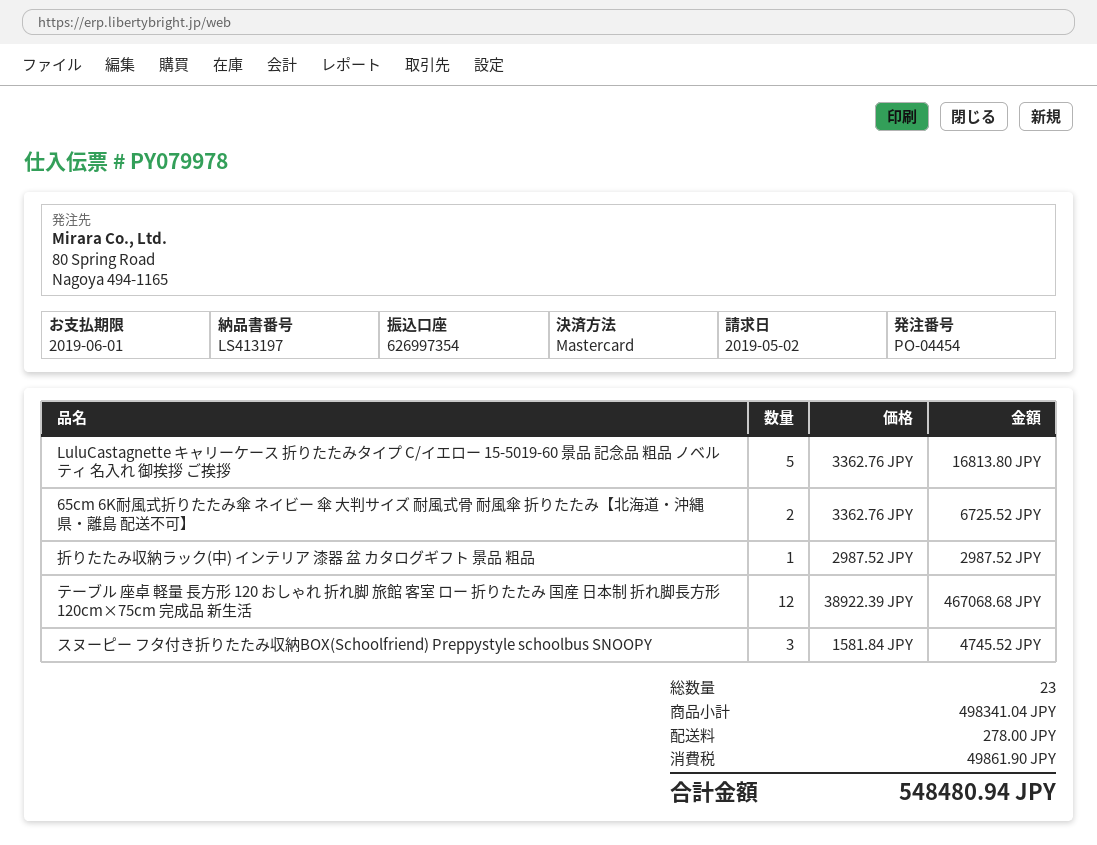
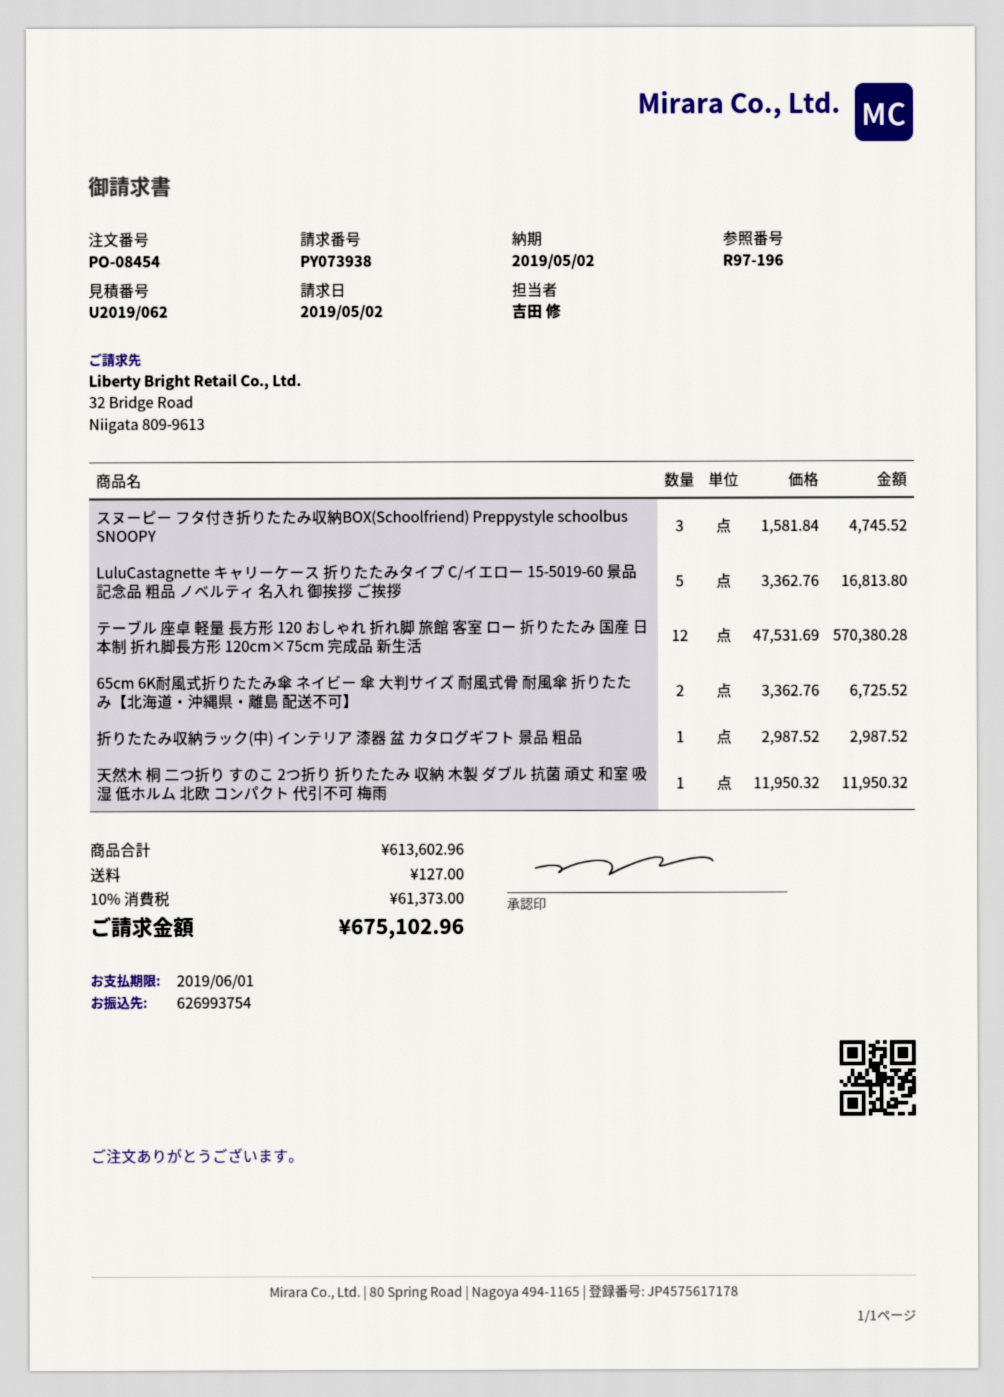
order number: PO-04454 -> PO-08454
invoice number: PY079978 -> PY073938
bank account: 626997354 -> 626993754
テーブル 座卓 軽量 長方形 120 おしゃれ 折れ脚 旅館 客室 ロー 折りたたみ 国産 日本制 折れ脚長方形 120cm×75cm 完成品 新生活: 12 x 38922.39 = 467068.68 -> 12 x 47531.69 = 570380.28
天然木 桐 二つ折り すのこ 2つ折り 折りたたみ 収納 木製 ダブル 抗菌 頑丈 和室 吸湿 低ホルム 北欧 コンパクト 代引不可 梅雨: none -> 1 x 11950.32 = 11950.32
subtotal: 498341.04 -> 613602.96
shipping: 278.00 -> 127.00
tax: 49861.90 -> 61373.00
total: 548480.94 -> 675102.96

